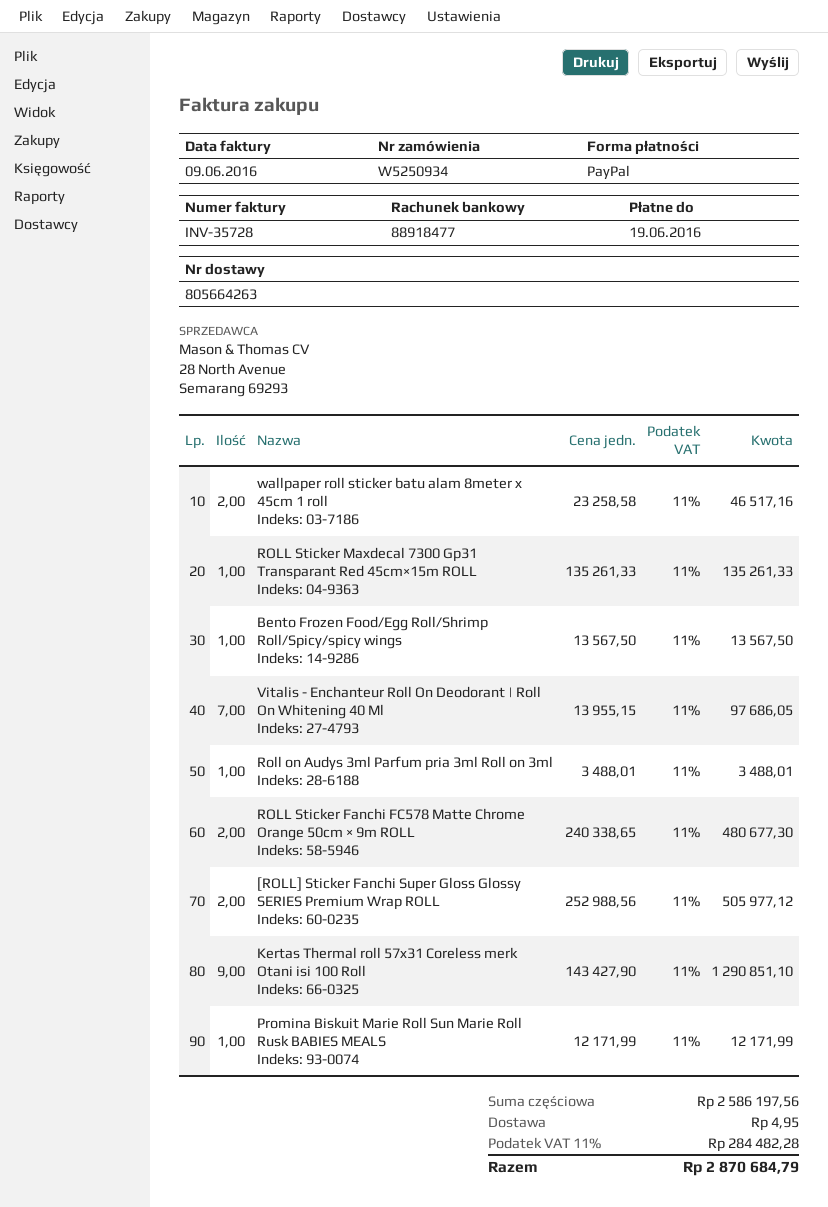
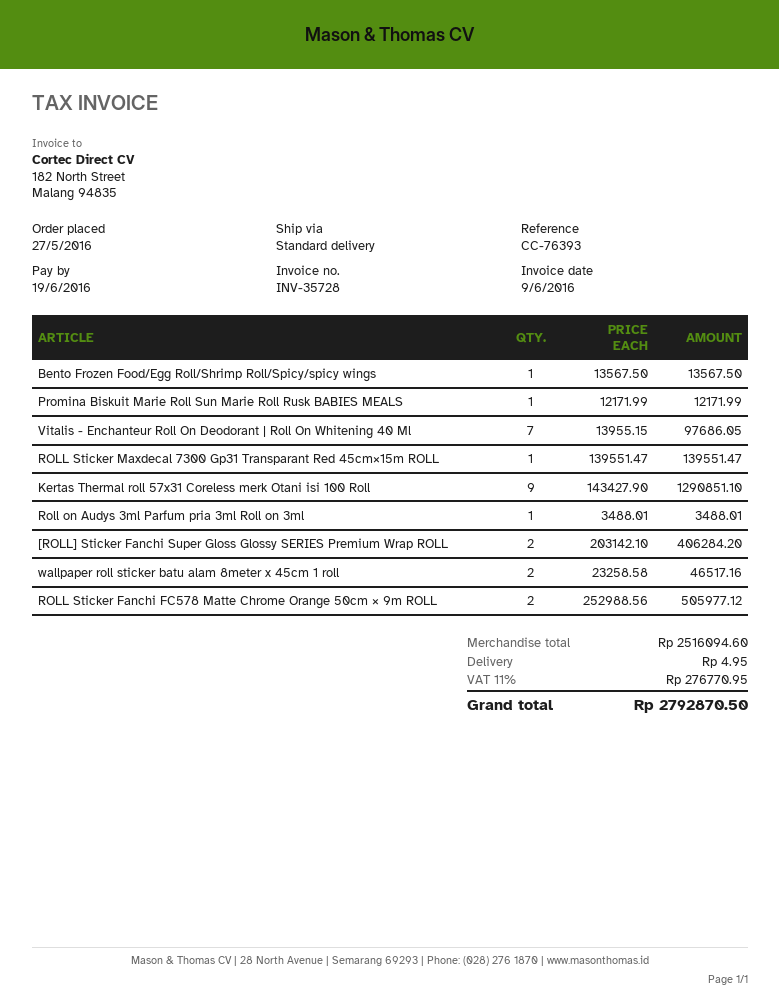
ROLL Sticker Maxdecal 7300 Gp31 Transparant Red 45cm×15m ROLL: 1 x 135261.33 = 135261.33 -> 1 x 139551.47 = 139551.47
ROLL Sticker Fanchi FC578 Matte Chrome Orange 50cm × 9m ROLL: 2 x 240338.65 = 480677.30 -> 2 x 252988.56 = 505977.12
[ROLL] Sticker Fanchi Super Gloss Glossy SERIES Premium Wrap ROLL: 2 x 252988.56 = 505977.12 -> 2 x 203142.10 = 406284.20
subtotal: 2586197.56 -> 2516094.60
tax: 11% = 284482.28 -> 11% = 276770.95
total: 2870684.79 -> 2792870.50

